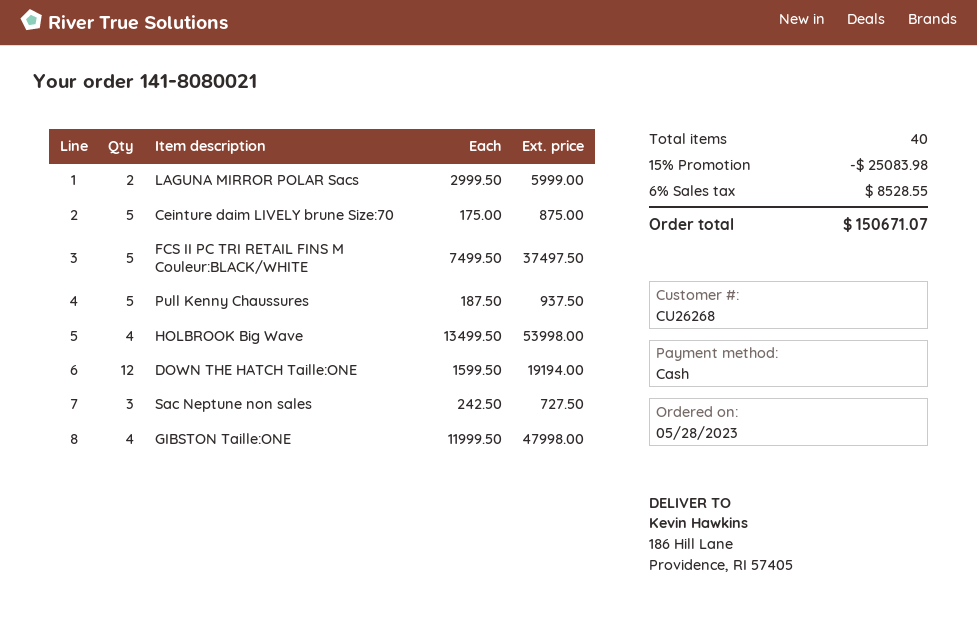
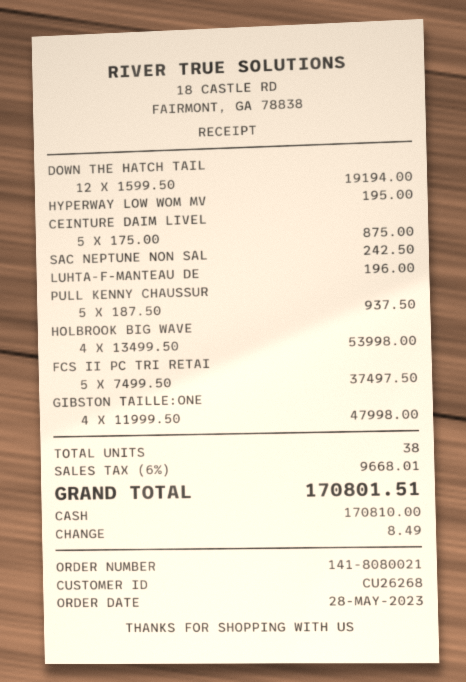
LAGUNA MIRROR POLAR Sacs: 2 x 2999.50 = 5999.00 -> none
Sac Neptune non sales: 3 x 242.50 = 727.50 -> 1 x 242.50 = 242.50
HYPERWAY LOW WOM MV: none -> 1 x 195.00 = 195.00
LUHTA-F-MANTEAU DE: none -> 1 x 196.00 = 196.00
total quantity: 40 -> 38
discount: 15% = 25083.98 -> none
tax: 6% = 8528.55 -> 6% = 9668.01
total: 150671.07 -> 170801.51

